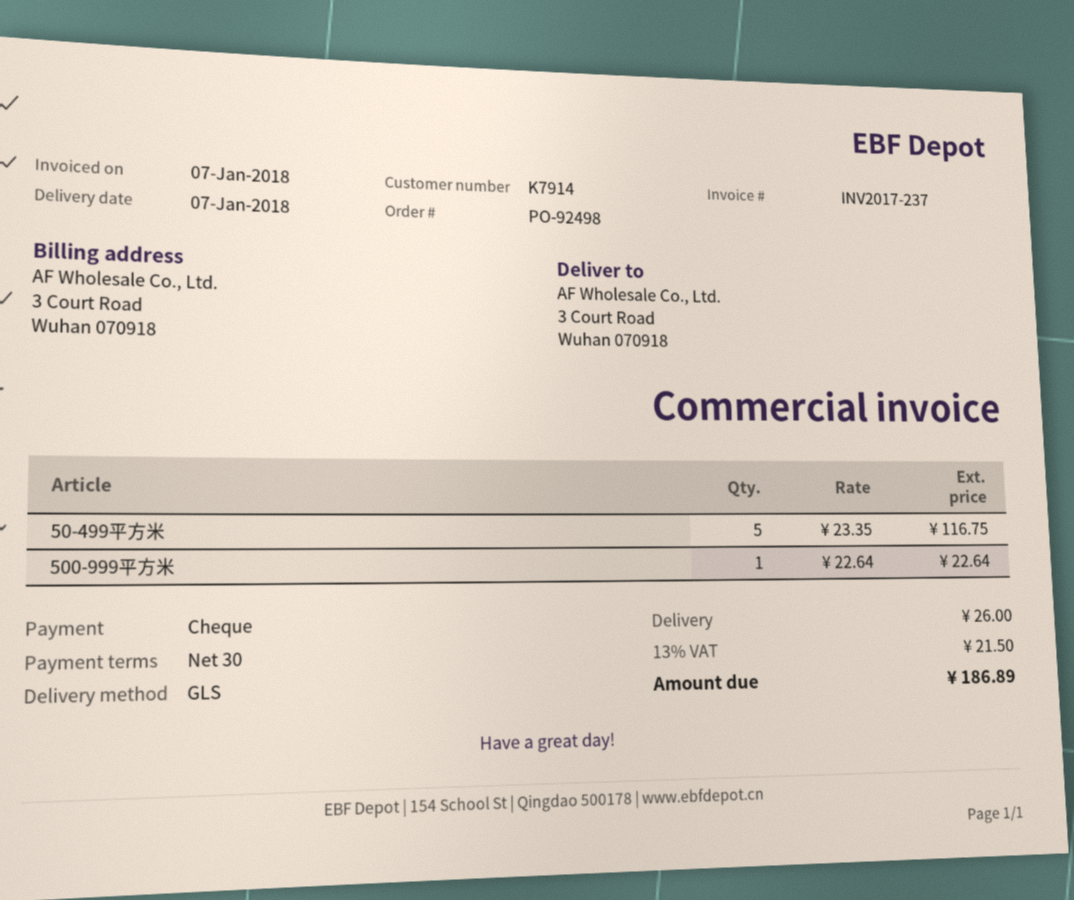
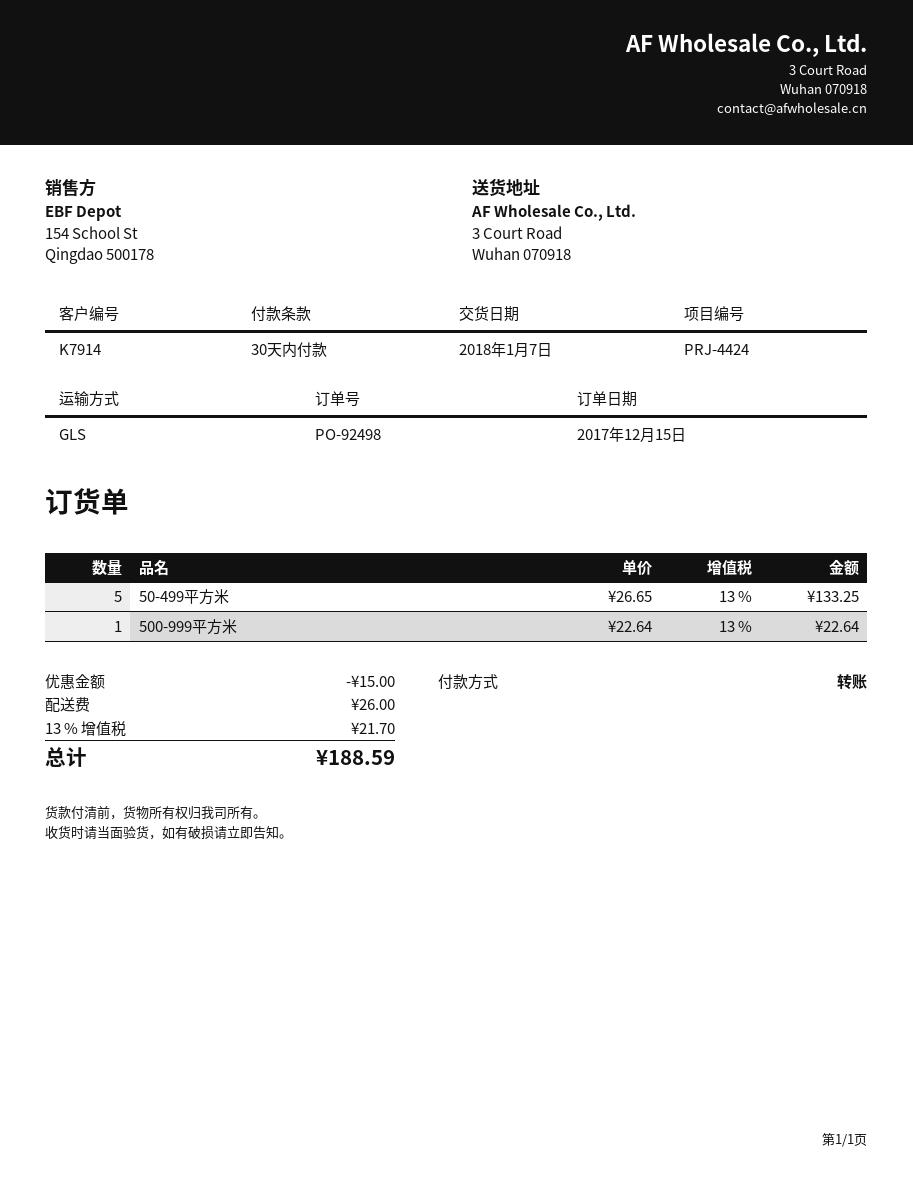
payment method: cheque -> bank transfer
50-499平方米: 5 x 23.35 = 116.75 -> 5 x 26.65 = 133.25
discount: none -> 15.00
tax: 13% = 21.50 -> 13% = 21.70
total: 186.89 -> 188.59

